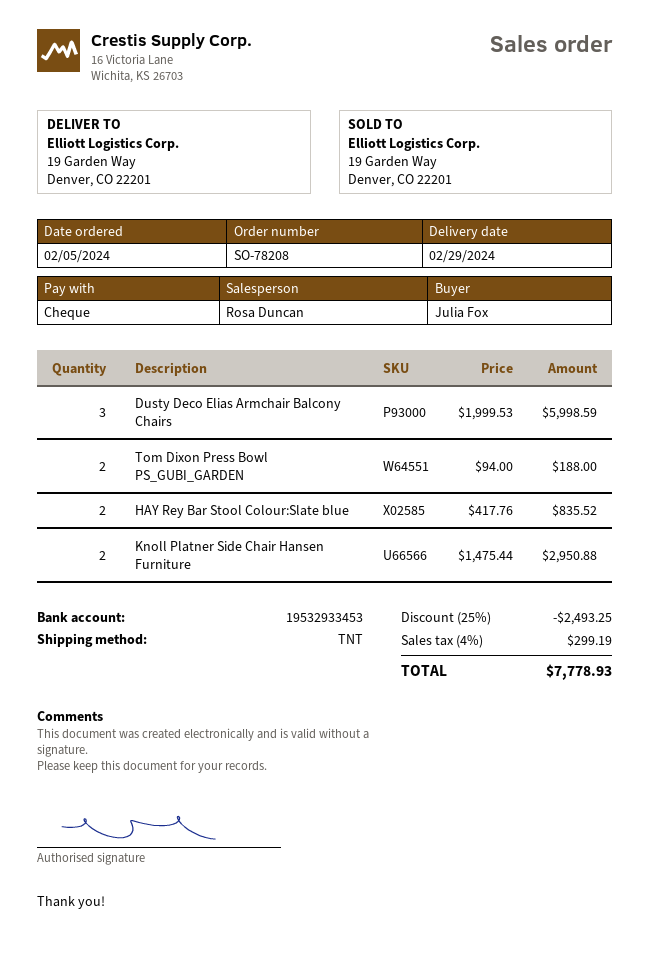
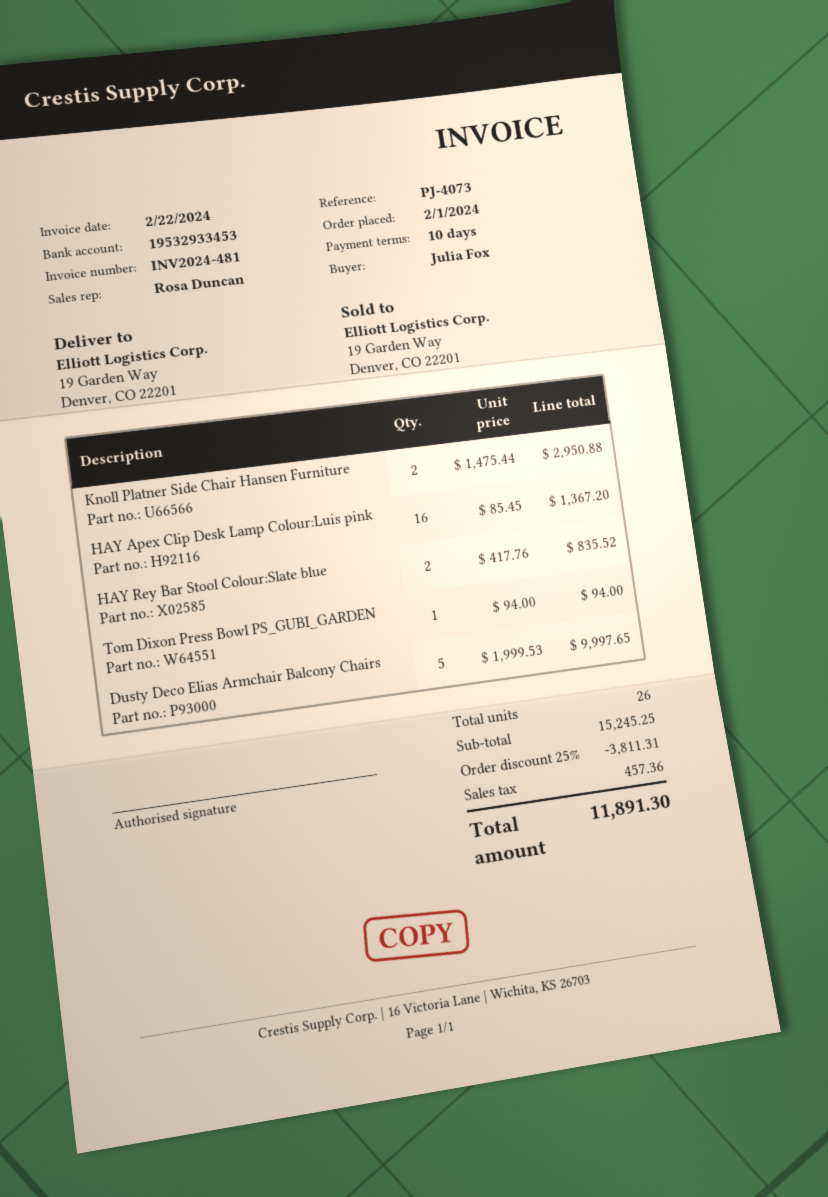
order date: 2024-02-05 -> 2024-02-01
Dusty Deco Elias Armchair Balcony Chairs: 3 x 1999.53 = 5998.59 -> 5 x 1999.53 = 9997.65
Tom Dixon Press Bowl PS_GUBI_GARDEN: 2 x 94.00 = 188.00 -> 1 x 94.00 = 94.00
HAY Apex Clip Desk Lamp Colour:Luis pink: none -> 16 x 85.45 = 1367.20
discount: 25% = 2493.25 -> 25% = 3811.31
tax: 299.19 -> 457.36
total: 7778.93 -> 11891.30

